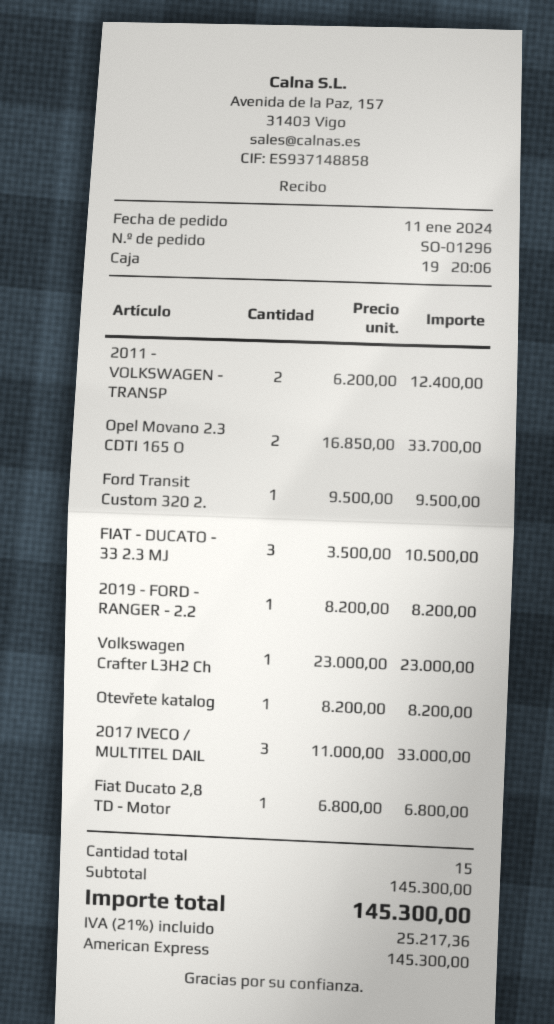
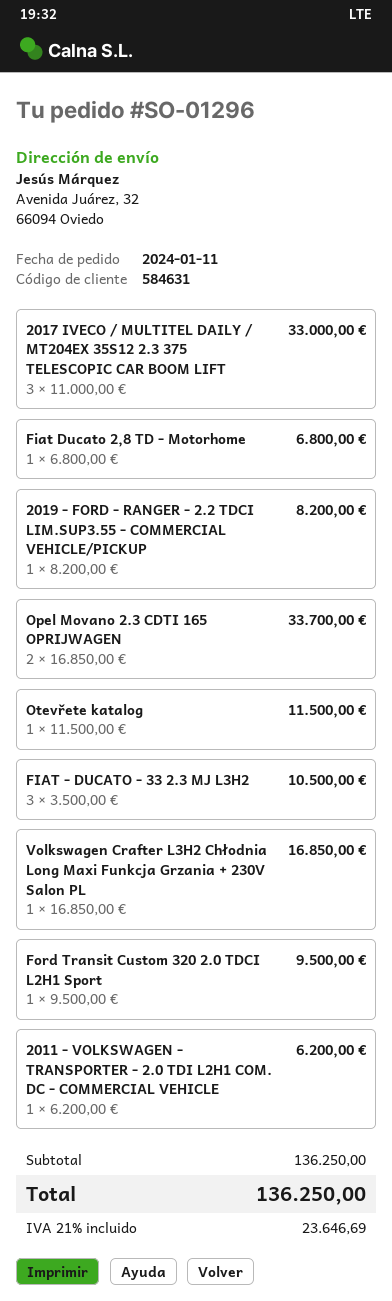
2011 - VOLKSWAGEN - TRANSP: 2 x 6200.00 = 12400.00 -> 1 x 6200.00 = 6200.00
Volkswagen Crafter L3H2 Ch: 1 x 23000.00 = 23000.00 -> 1 x 16850.00 = 16850.00
Otevřete katalog: 1 x 8200.00 = 8200.00 -> 1 x 11500.00 = 11500.00
subtotal: 145300.00 -> 136250.00
tax: 21% = 25217.36 -> 21% = 23646.69
total: 145300.00 -> 136250.00

